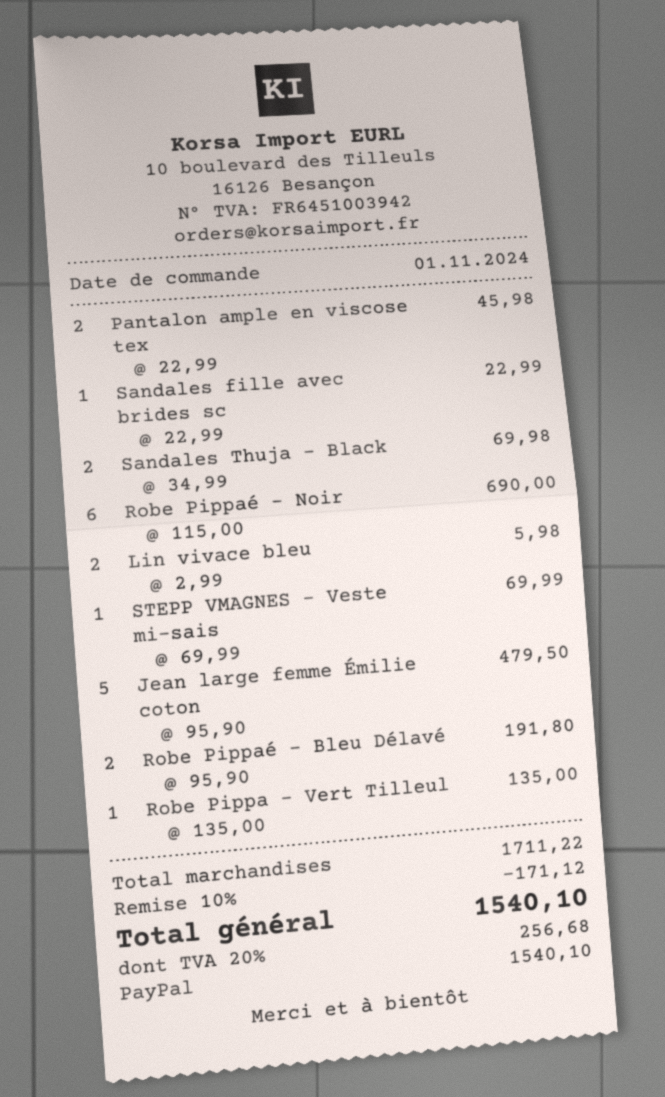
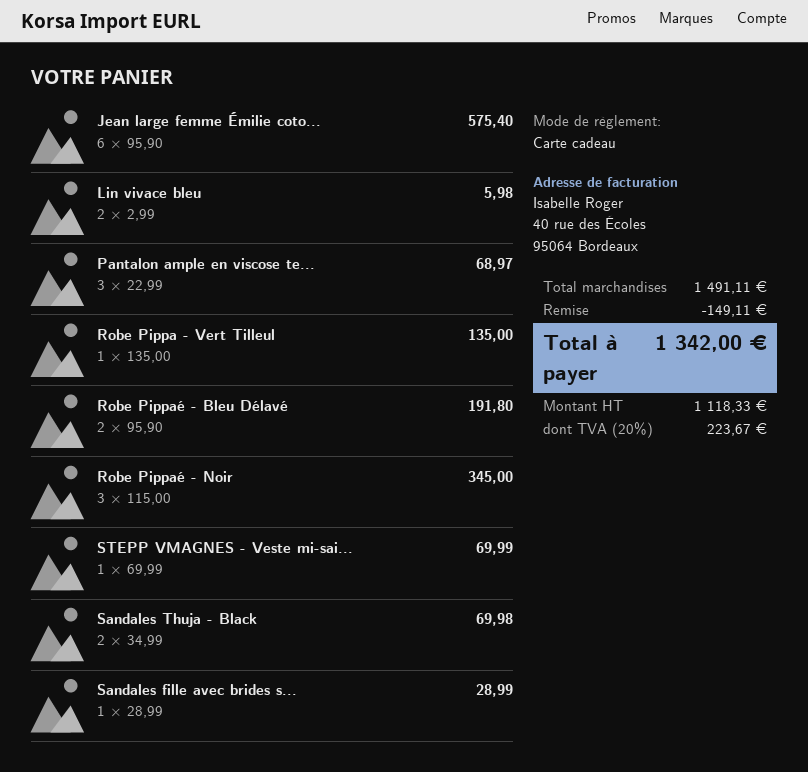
payment method: PayPal -> gift card
Pantalon ample en viscose tex: 2 x 22.99 = 45.98 -> 3 x 22.99 = 68.97
Sandales fille avec brides sc: 1 x 22.99 = 22.99 -> 1 x 28.99 = 28.99
Robe Pippaé - Noir: 6 x 115.00 = 690.00 -> 3 x 115.00 = 345.00
Jean large femme Émilie coton: 5 x 95.90 = 479.50 -> 6 x 95.90 = 575.40
subtotal: 1711.22 -> 1491.11
discount: 171.12 -> 149.11
tax: 20% = 256.68 -> 20% = 223.67
total: 1540.10 -> 1342.00

